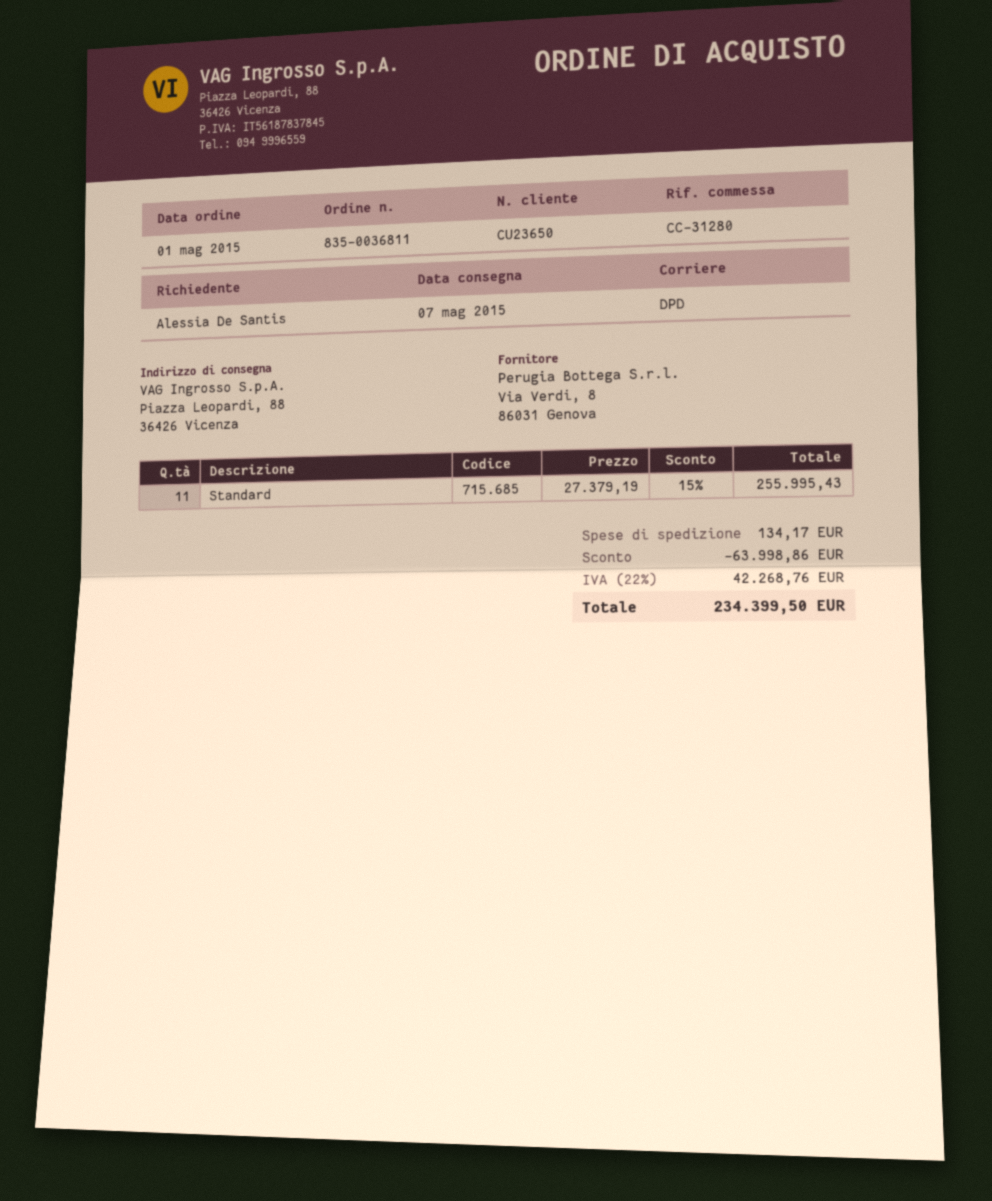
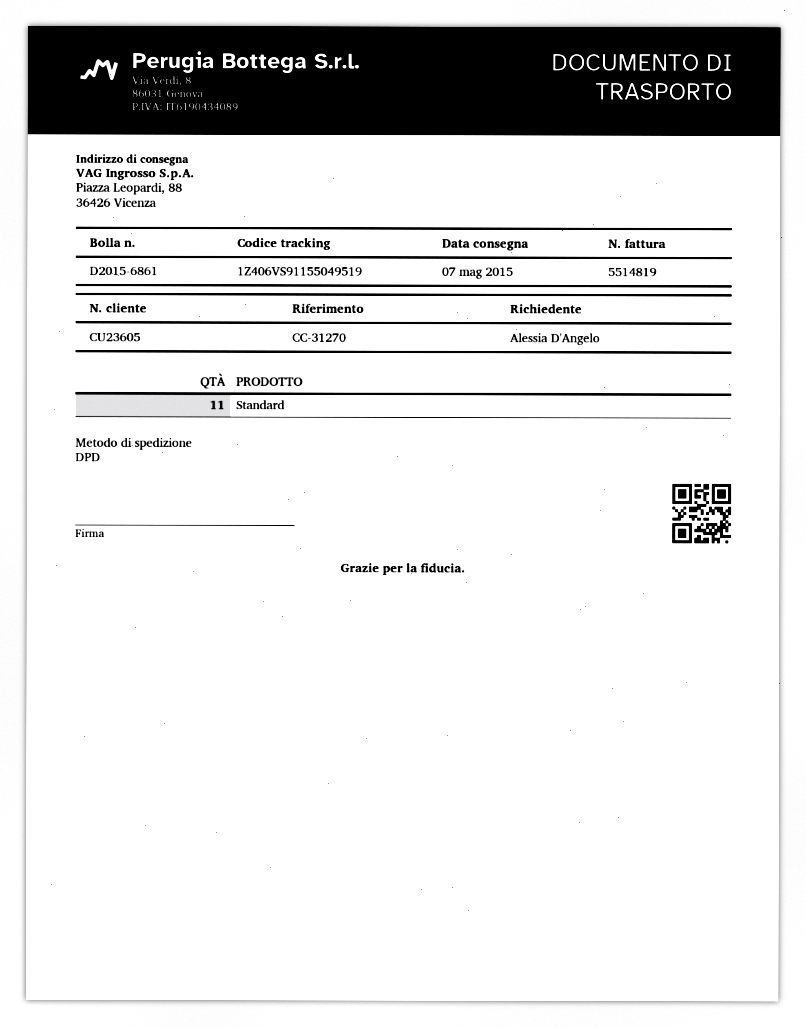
customer number: CU23650 -> CU23605
reference: CC-31280 -> CC-31270
ordered by: Alessia De Santis -> Alessia D'Angelo

